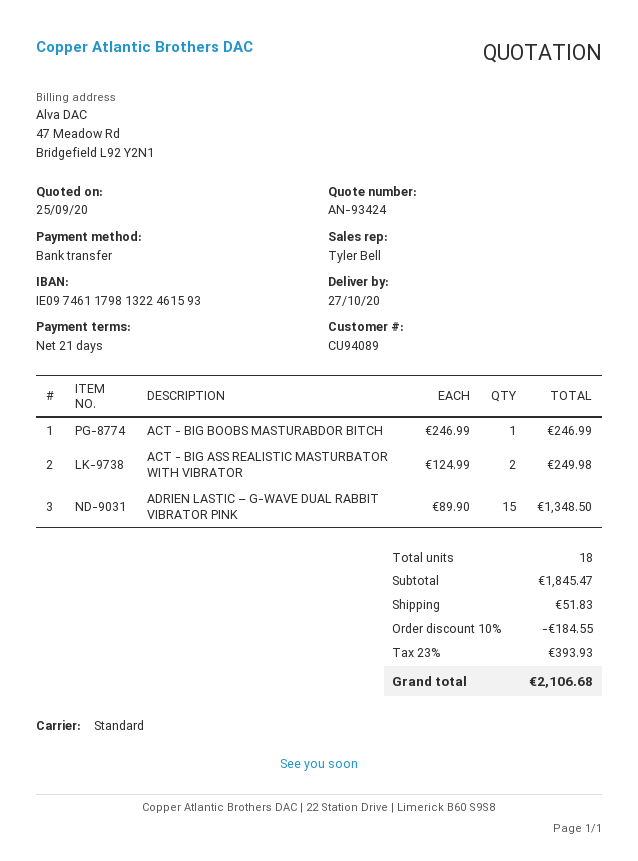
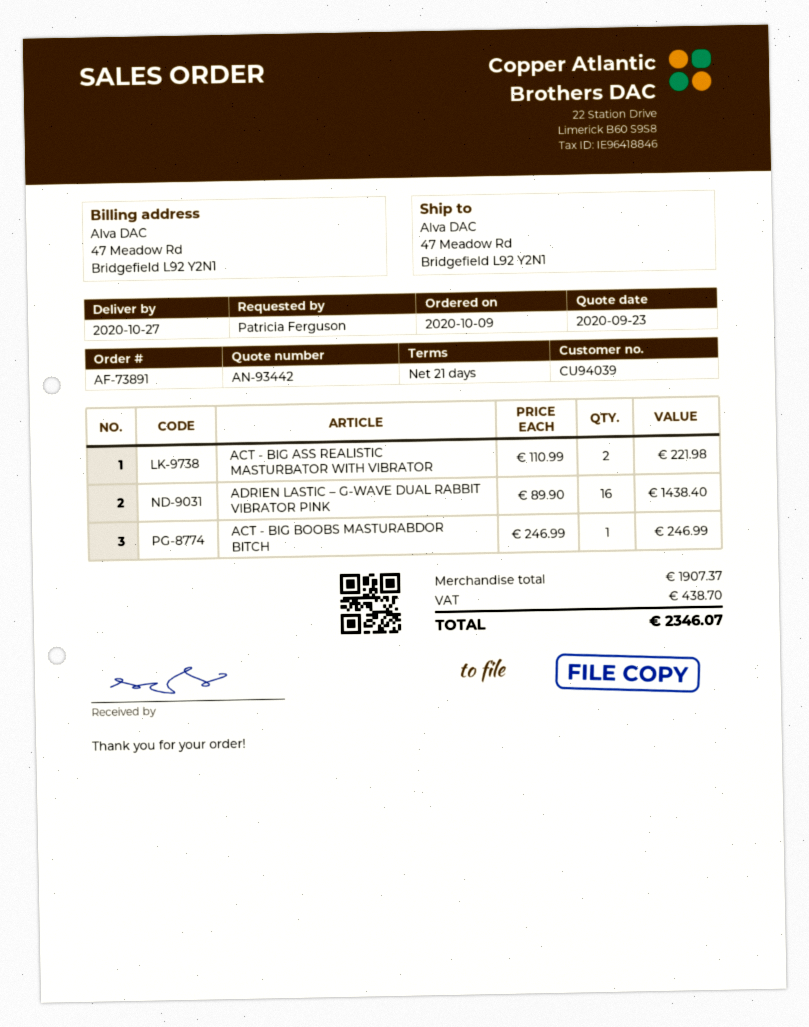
quote number: AN-93424 -> AN-93442
quote date: 2020-09-25 -> 2020-09-23
customer number: CU94089 -> CU94039
ACT - BIG ASS REALISTIC MASTURBATOR WITH VIBRATOR: 2 x 124.99 = 249.98 -> 2 x 110.99 = 221.98
ADRIEN LASTIC – G-WAVE DUAL RABBIT VIBRATOR PINK: 15 x 89.90 = 1348.50 -> 16 x 89.90 = 1438.40
subtotal: 1845.47 -> 1907.37
discount: 10% = 184.55 -> none
shipping: 51.83 -> none
tax: 393.93 -> 438.70
total: 2106.68 -> 2346.07

